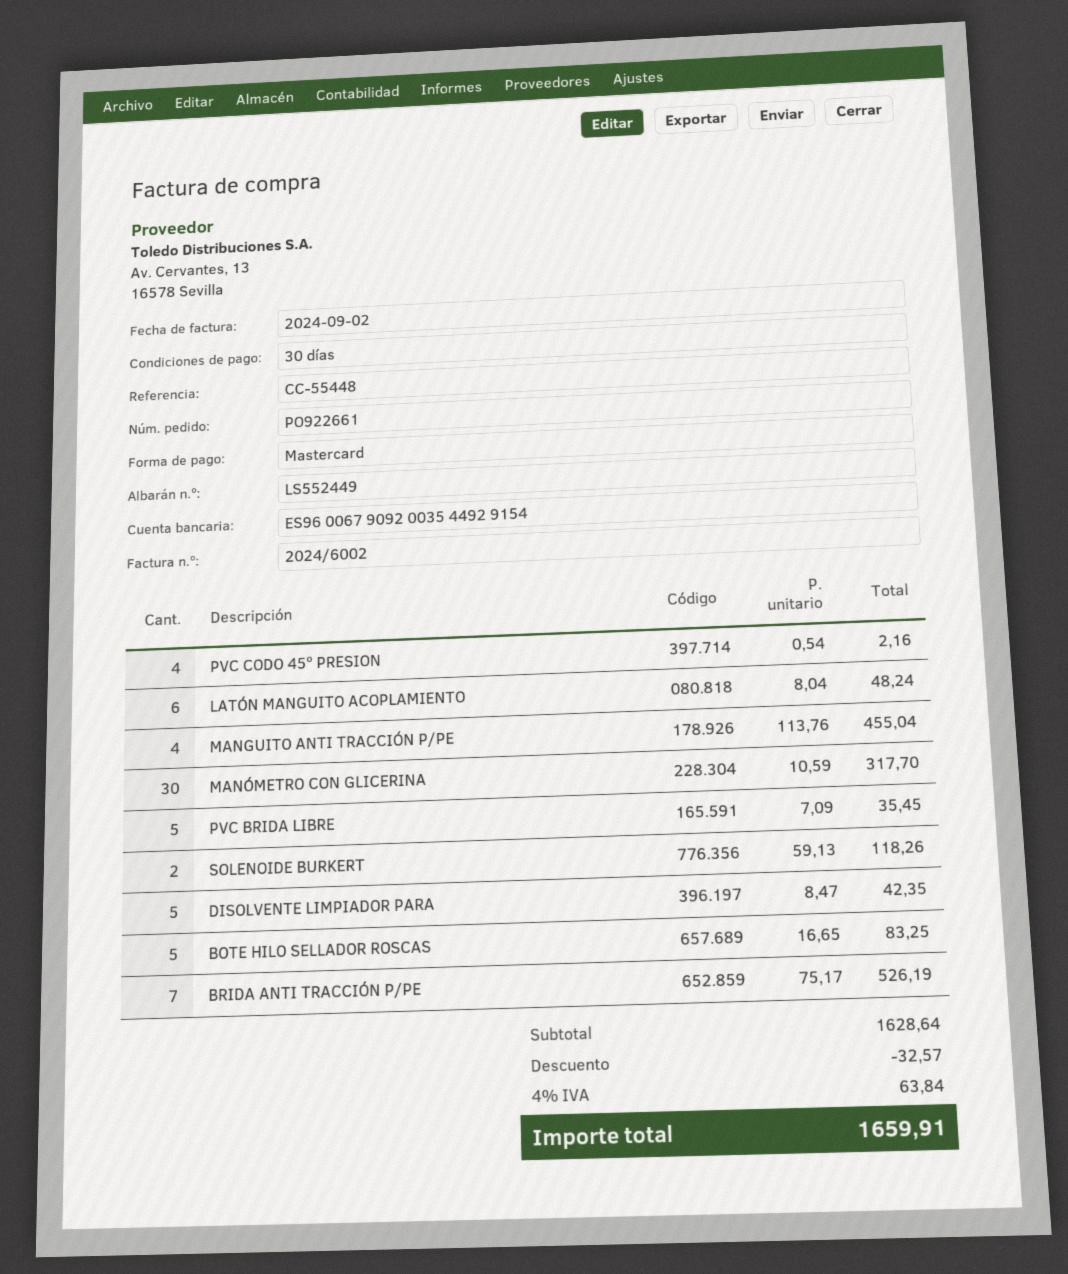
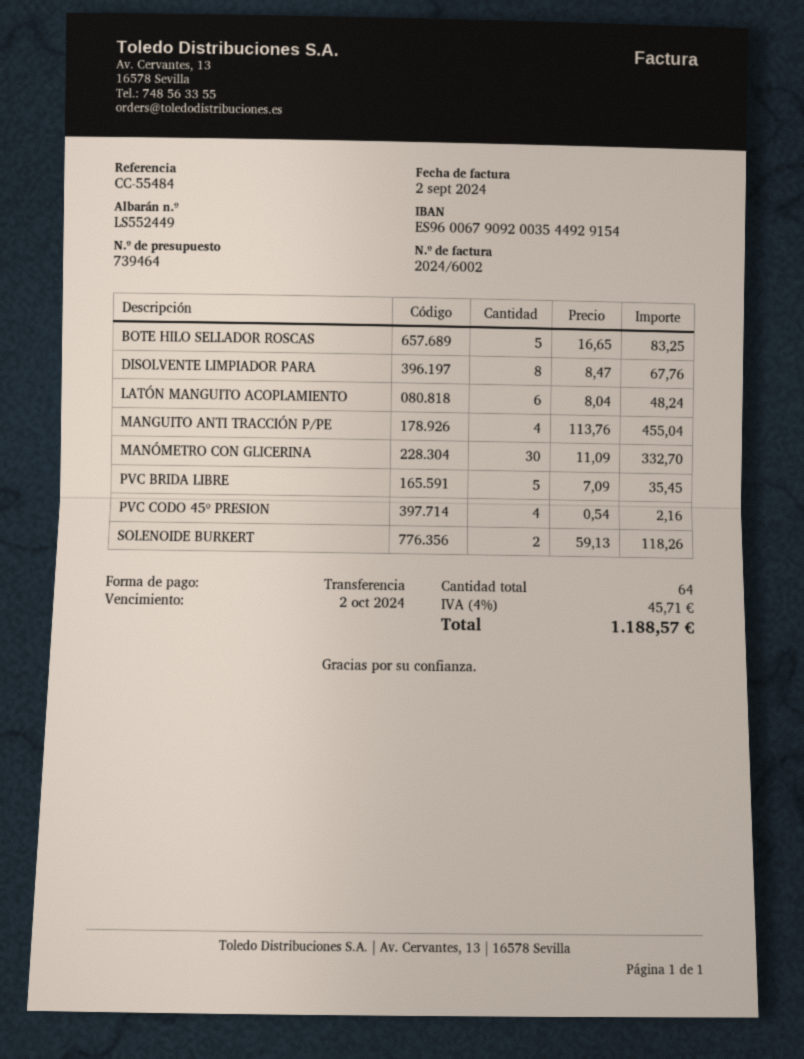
reference: CC-55448 -> CC-55484
payment method: Mastercard -> bank transfer
MANÓMETRO CON GLICERINA: 30 x 10.59 = 317.70 -> 30 x 11.09 = 332.70
DISOLVENTE LIMPIADOR PARA: 5 x 8.47 = 42.35 -> 8 x 8.47 = 67.76
BRIDA ANTI TRACCIÓN P/PE: 7 x 75.17 = 526.19 -> none
discount: 32.57 -> none
tax: 4% = 63.84 -> 4% = 45.71
total: 1659.91 -> 1188.57

